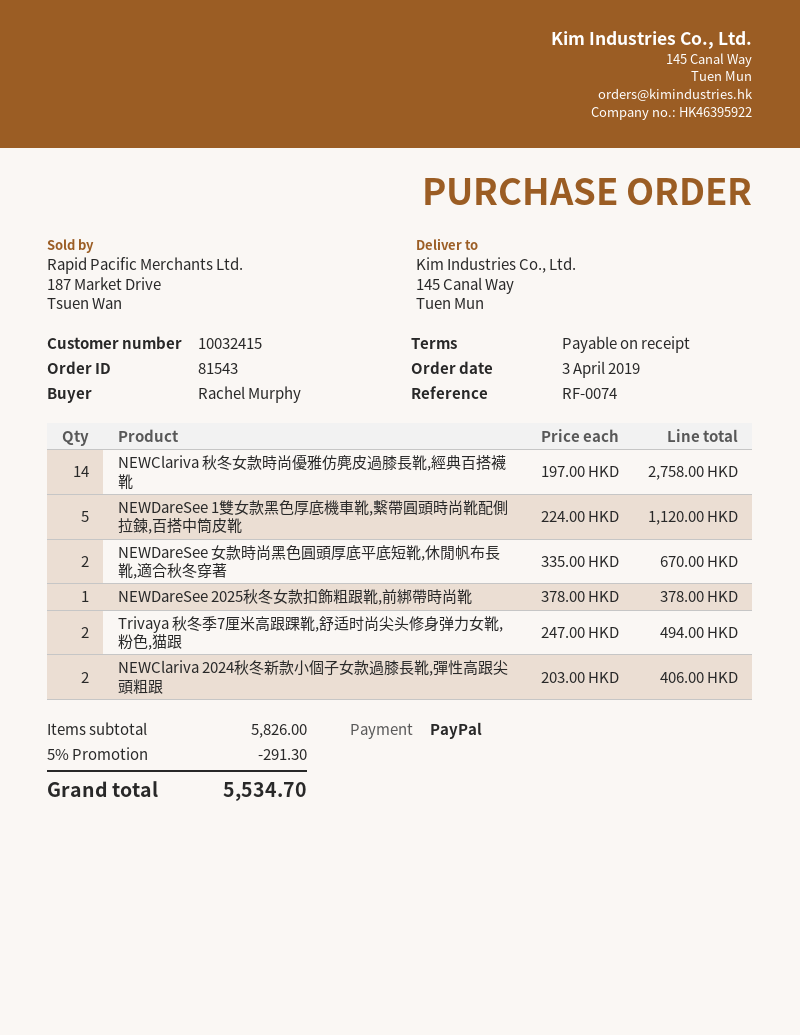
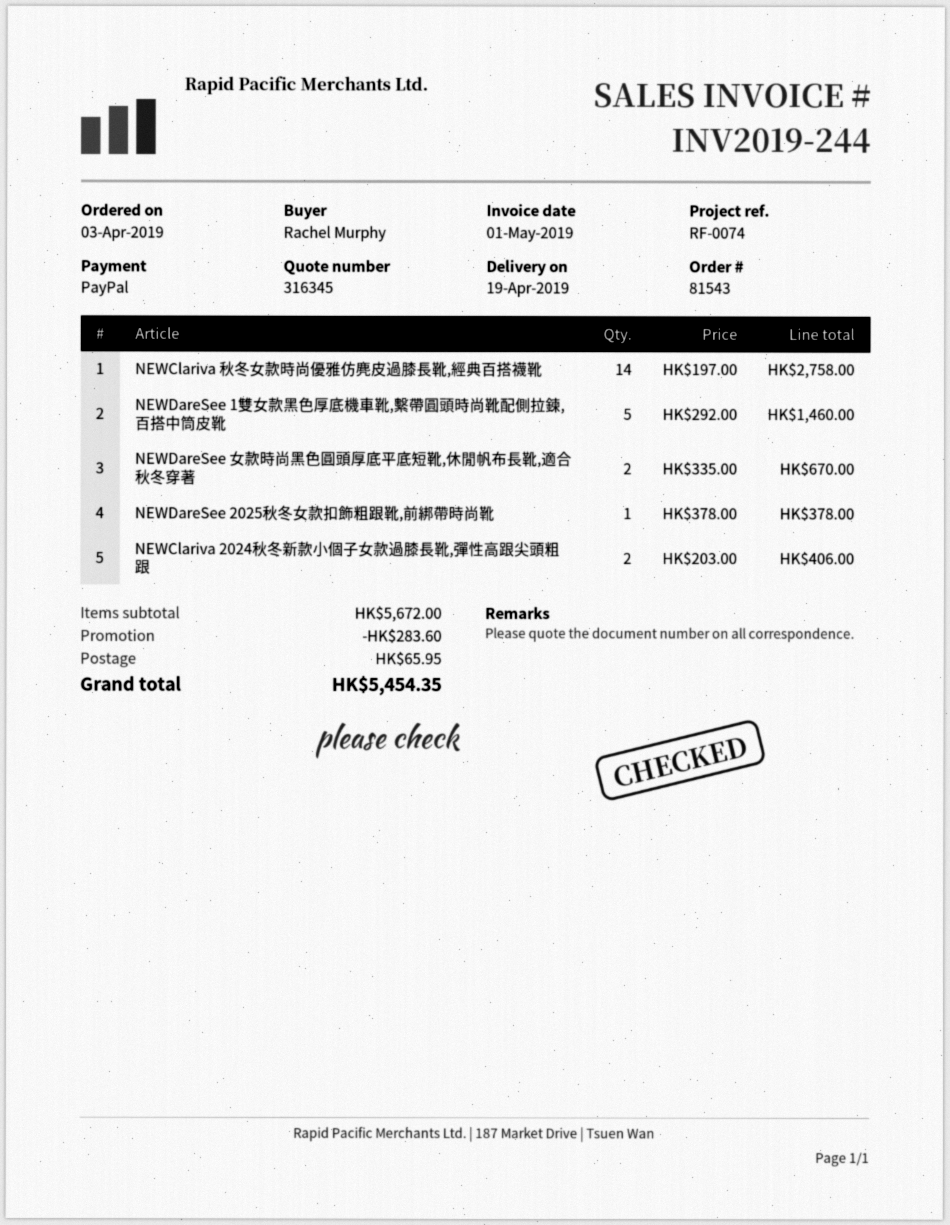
NEWDareSee 1雙女款黑色厚底機車靴,繫帶圓頭時尚靴配側拉鍊,百搭中筒皮靴: 5 x 224.00 = 1120.00 -> 5 x 292.00 = 1460.00
Trivaya 秋冬季7厘米高跟踝靴,舒适时尚尖头修身弹力女靴,粉色,猫跟: 2 x 247.00 = 494.00 -> none
subtotal: 5826.00 -> 5672.00
discount: 291.30 -> 283.60
shipping: none -> 65.95
total: 5534.70 -> 5454.35

